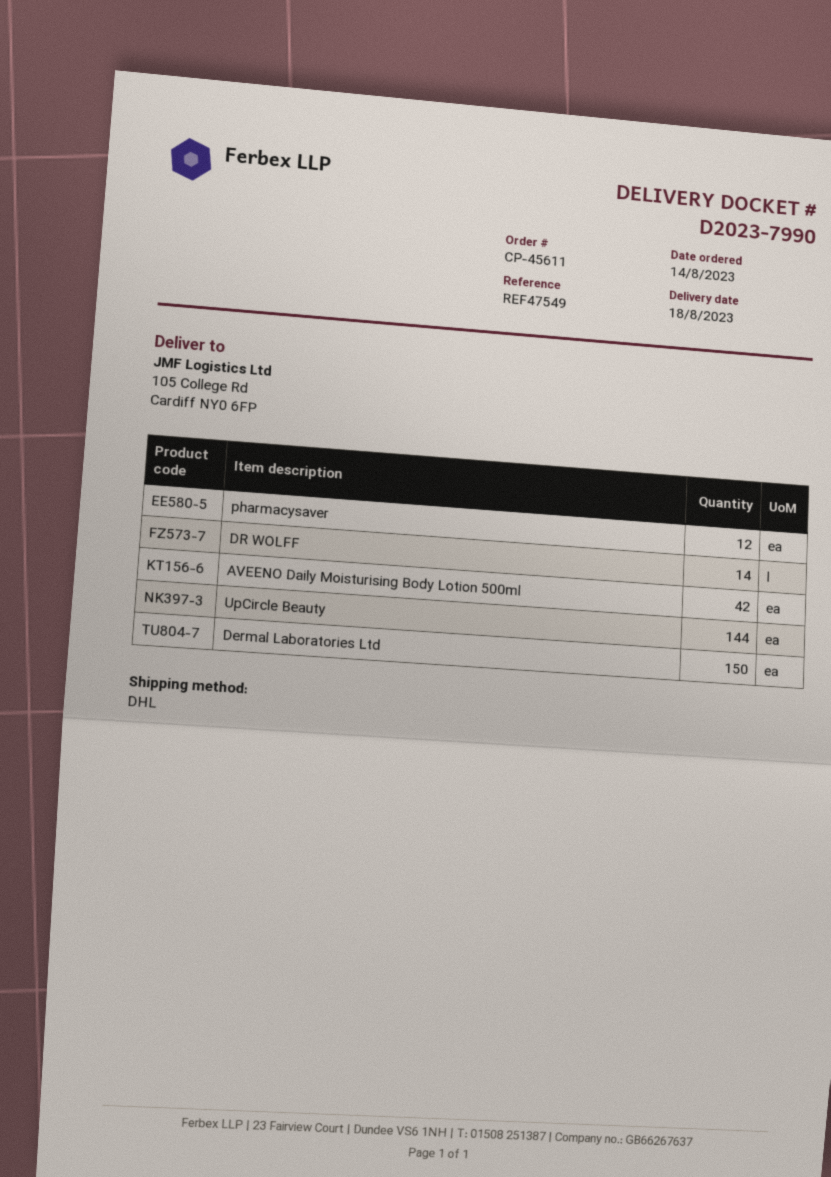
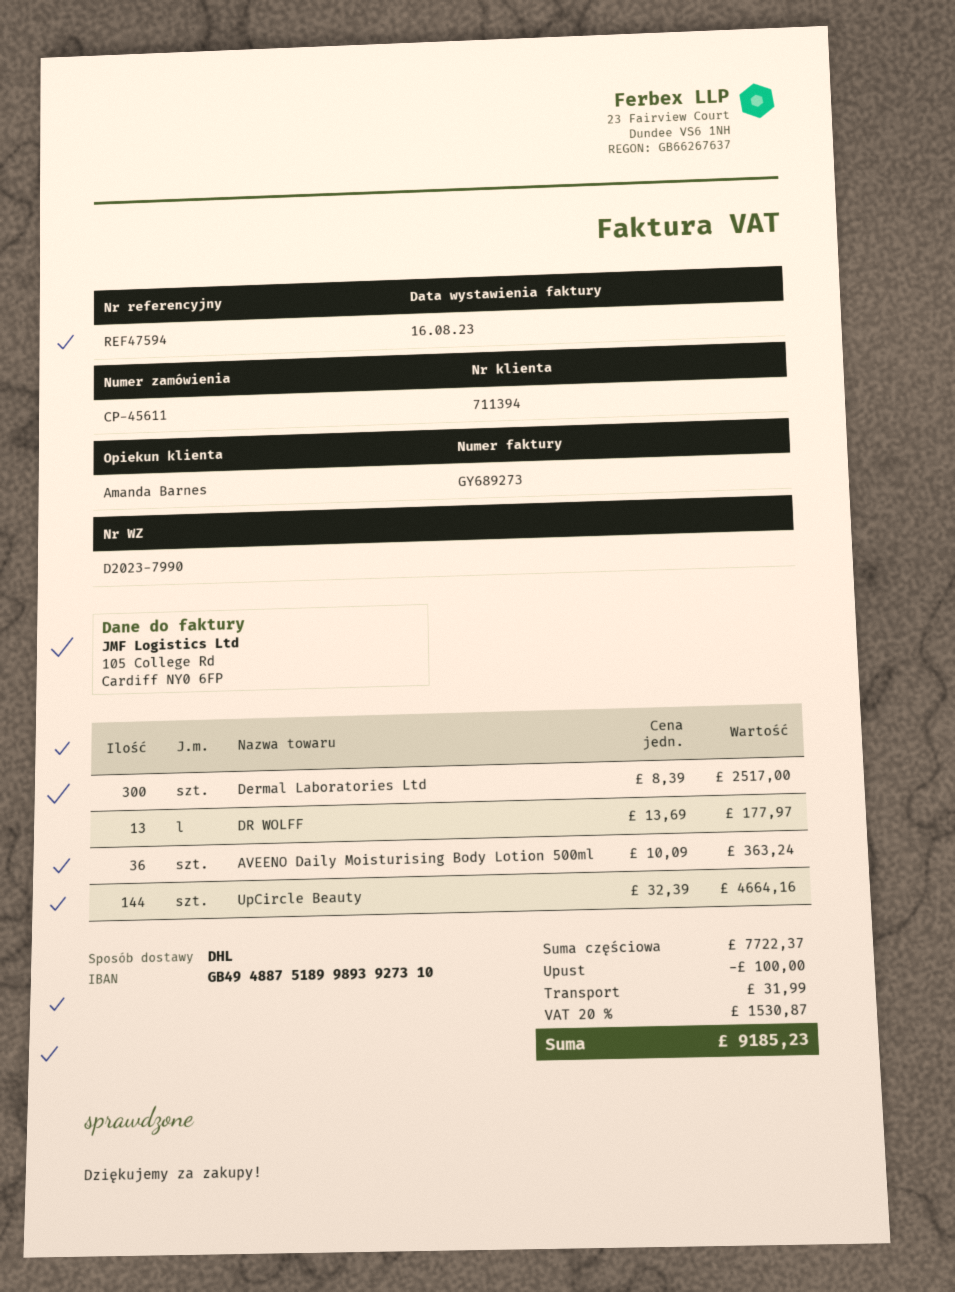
reference: REF47549 -> REF47594
pharmacysaver: 12 -> none
DR WOLFF: 14 -> 13
AVEENO Daily Moisturising Body Lotion 500ml: 42 -> 36
Dermal Laboratories Ltd: 150 -> 300

